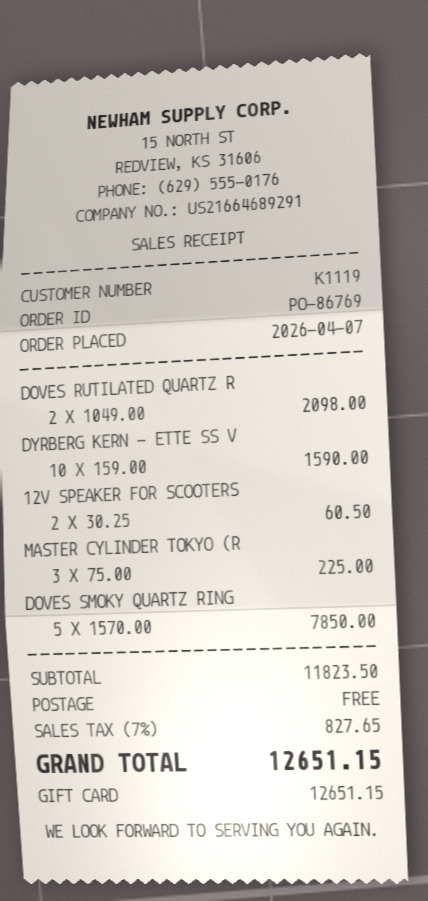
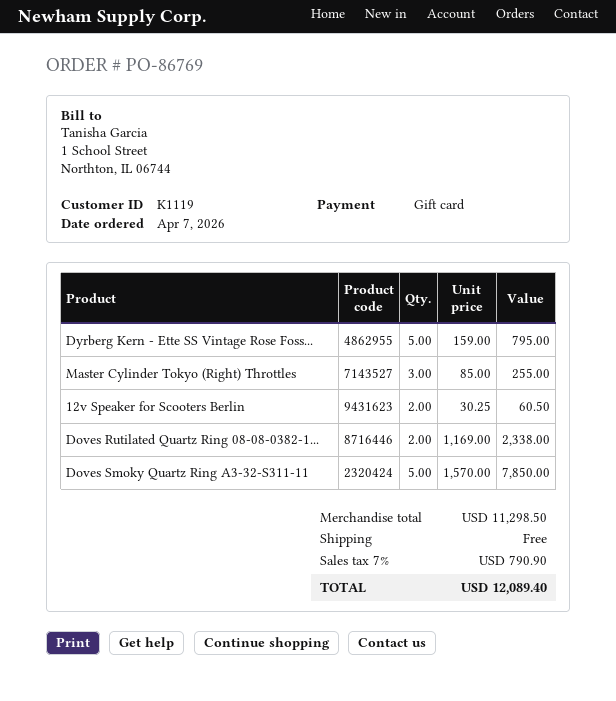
DOVES RUTILATED QUARTZ R: 2 x 1049.00 = 2098.00 -> 2 x 1169.00 = 2338.00
DYRBERG KERN - ETTE SS V: 10 x 159.00 = 1590.00 -> 5 x 159.00 = 795.00
MASTER CYLINDER TOKYO (R: 3 x 75.00 = 225.00 -> 3 x 85.00 = 255.00
subtotal: 11823.50 -> 11298.50
tax: 7% = 827.65 -> 7% = 790.90
total: 12651.15 -> 12089.40

